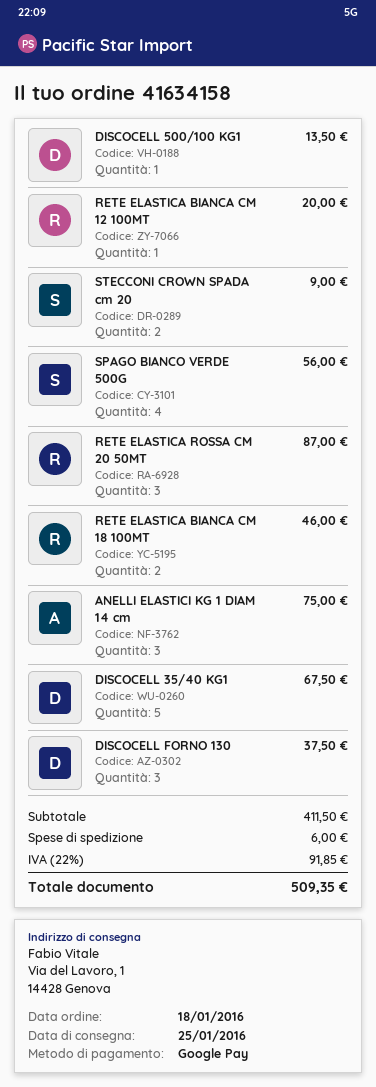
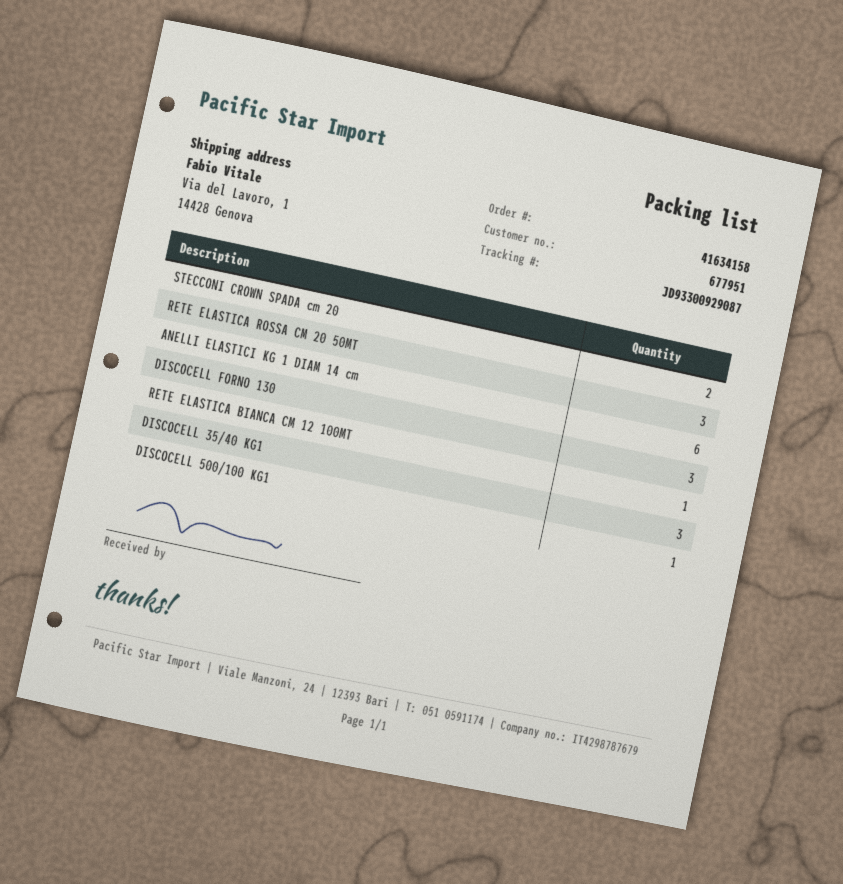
SPAGO BIANCO VERDE 500G: 4 -> none
RETE ELASTICA BIANCA CM 18 100MT: 2 -> none
ANELLI ELASTICI KG 1 DIAM 14 cm: 3 -> 6
DISCOCELL 35/40 KG1: 5 -> 3

